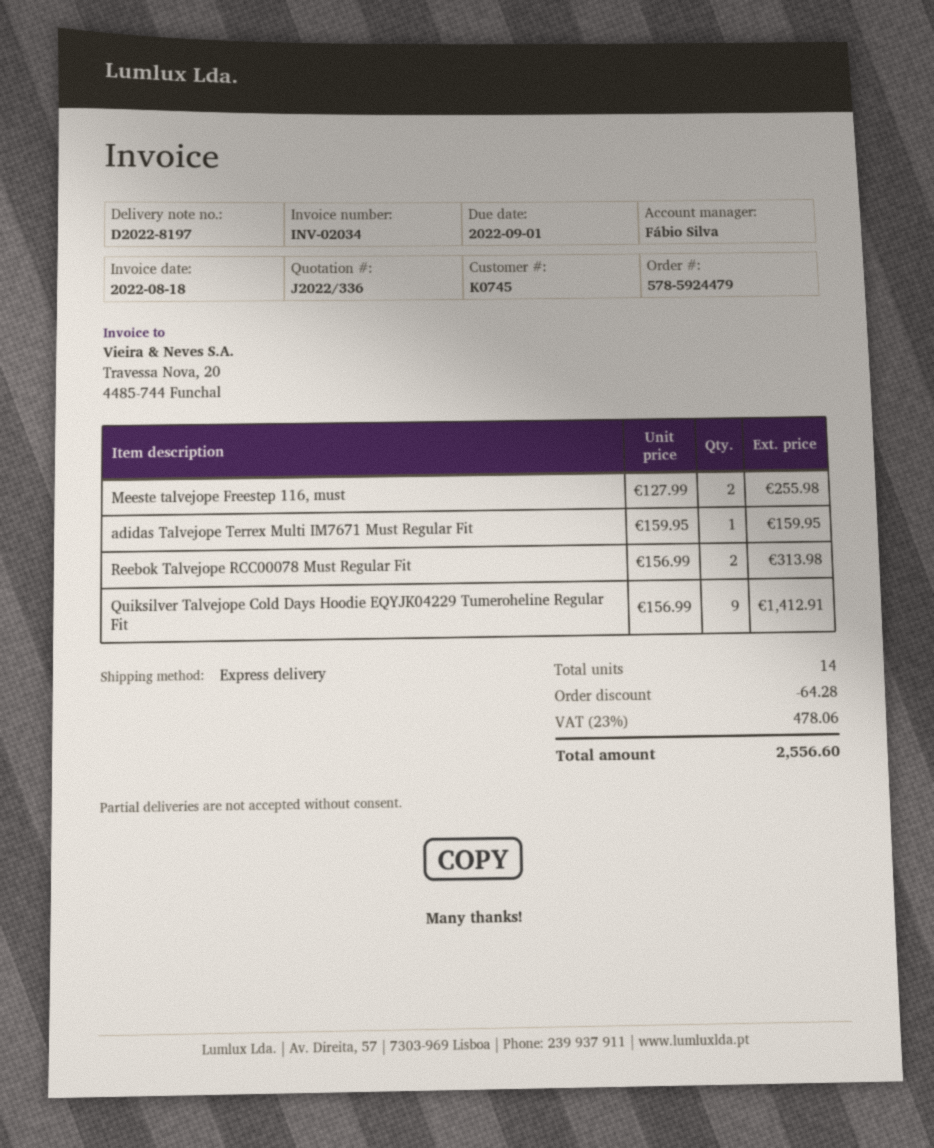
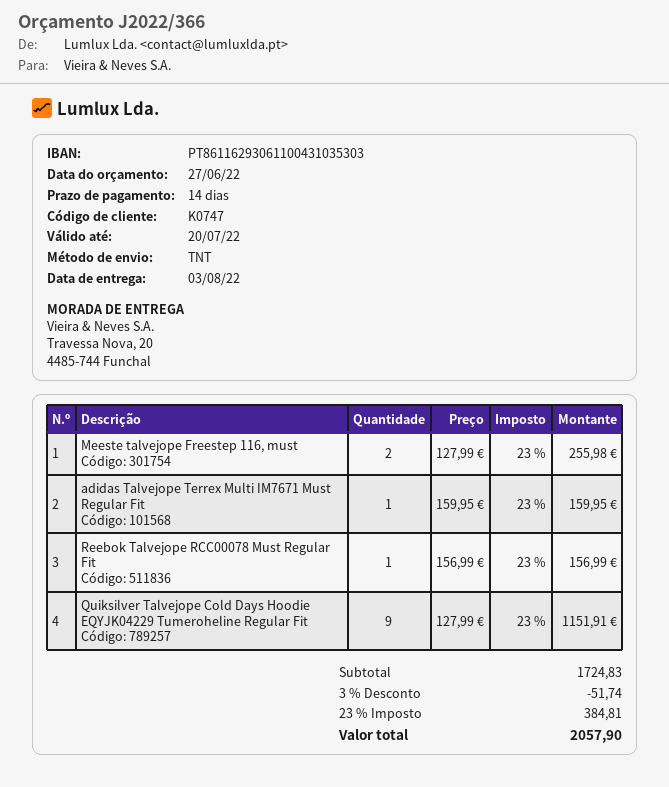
quote number: J2022/336 -> J2022/366
customer number: K0745 -> K0747
shipping method: express -> TNT
Reebok Talvejope RCC00078 Must Regular Fit: 2 x 156.99 = 313.98 -> 1 x 156.99 = 156.99
Quiksilver Talvejope Cold Days Hoodie EQYJK04229 Tumeroheline Regular Fit: 9 x 156.99 = 1412.91 -> 9 x 127.99 = 1151.91
discount: 64.28 -> 51.74
tax: 23% = 478.06 -> 23% = 384.81
total: 2556.60 -> 2057.90

